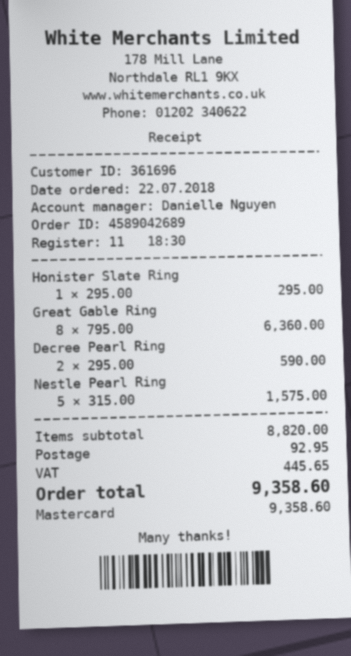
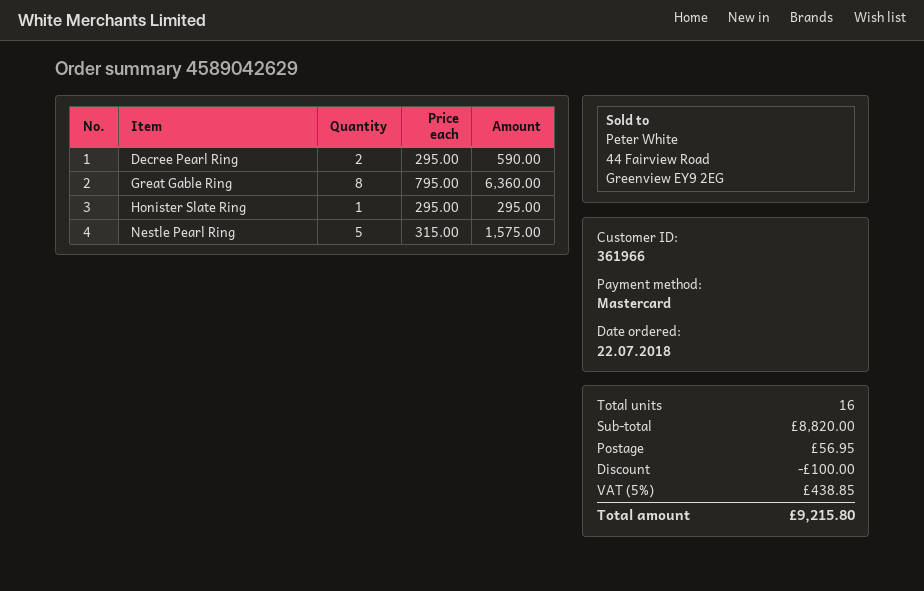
order number: 4589042689 -> 4589042629
customer number: 361696 -> 361966
discount: none -> 100.00
shipping: 92.95 -> 56.95
tax: 445.65 -> 438.85
total: 9358.60 -> 9215.80

